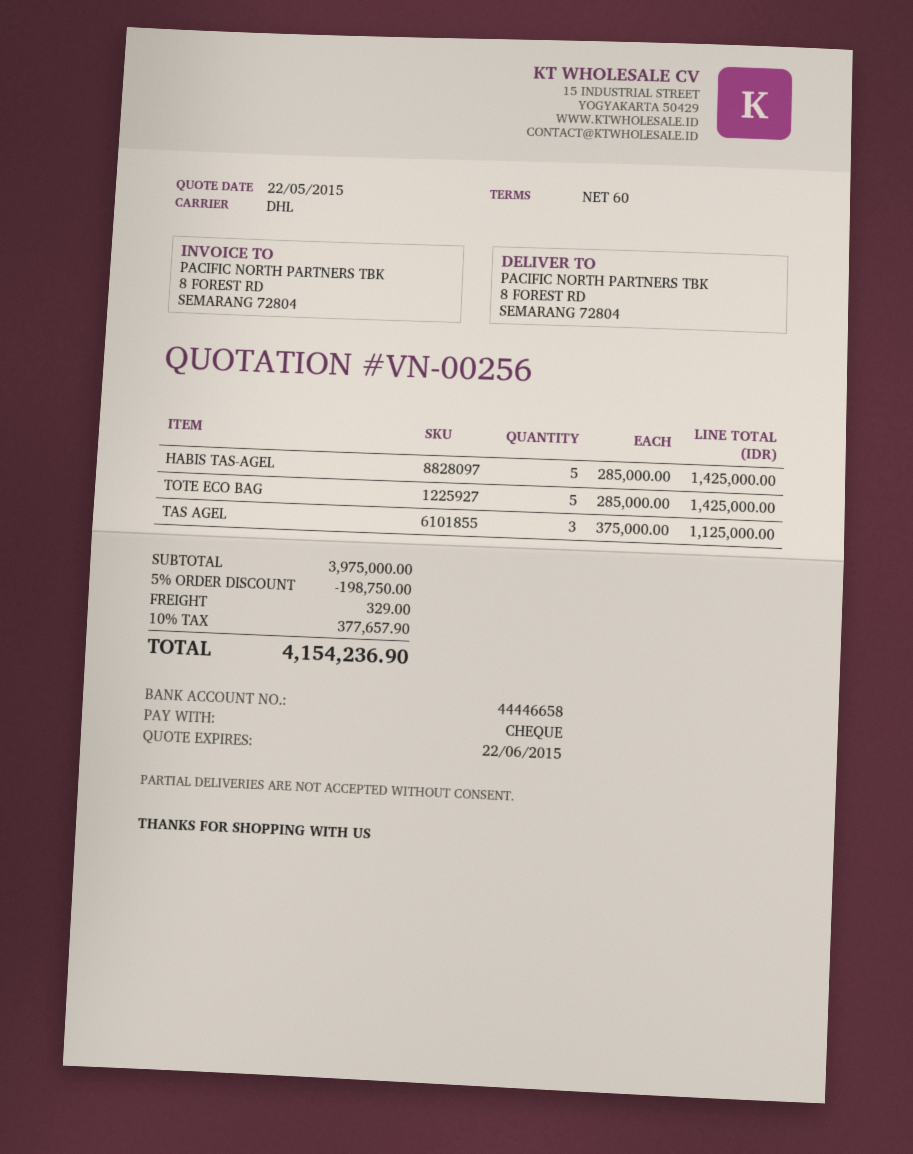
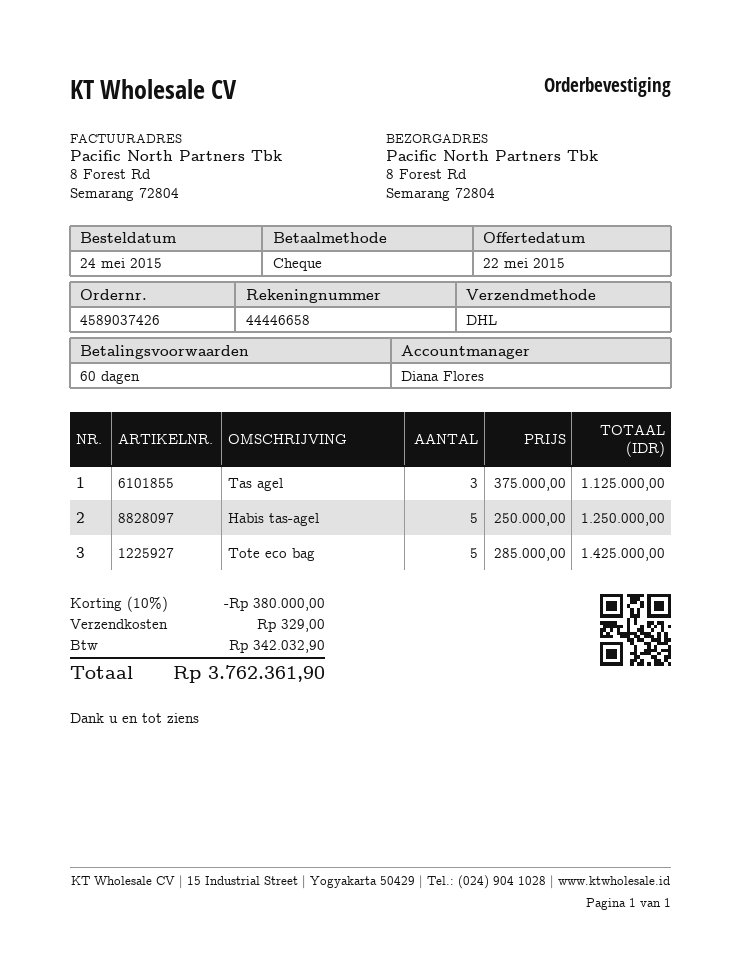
HABIS TAS-AGEL: 5 x 285000.00 = 1425000.00 -> 5 x 250000.00 = 1250000.00
discount: 5% = 198750.00 -> 10% = 380000.00
tax: 377657.90 -> 342032.90
total: 4154236.90 -> 3762361.90

